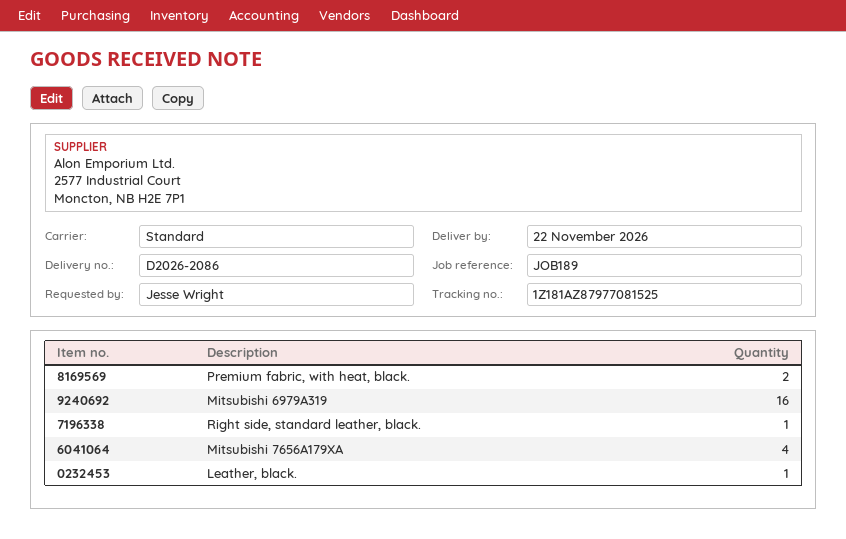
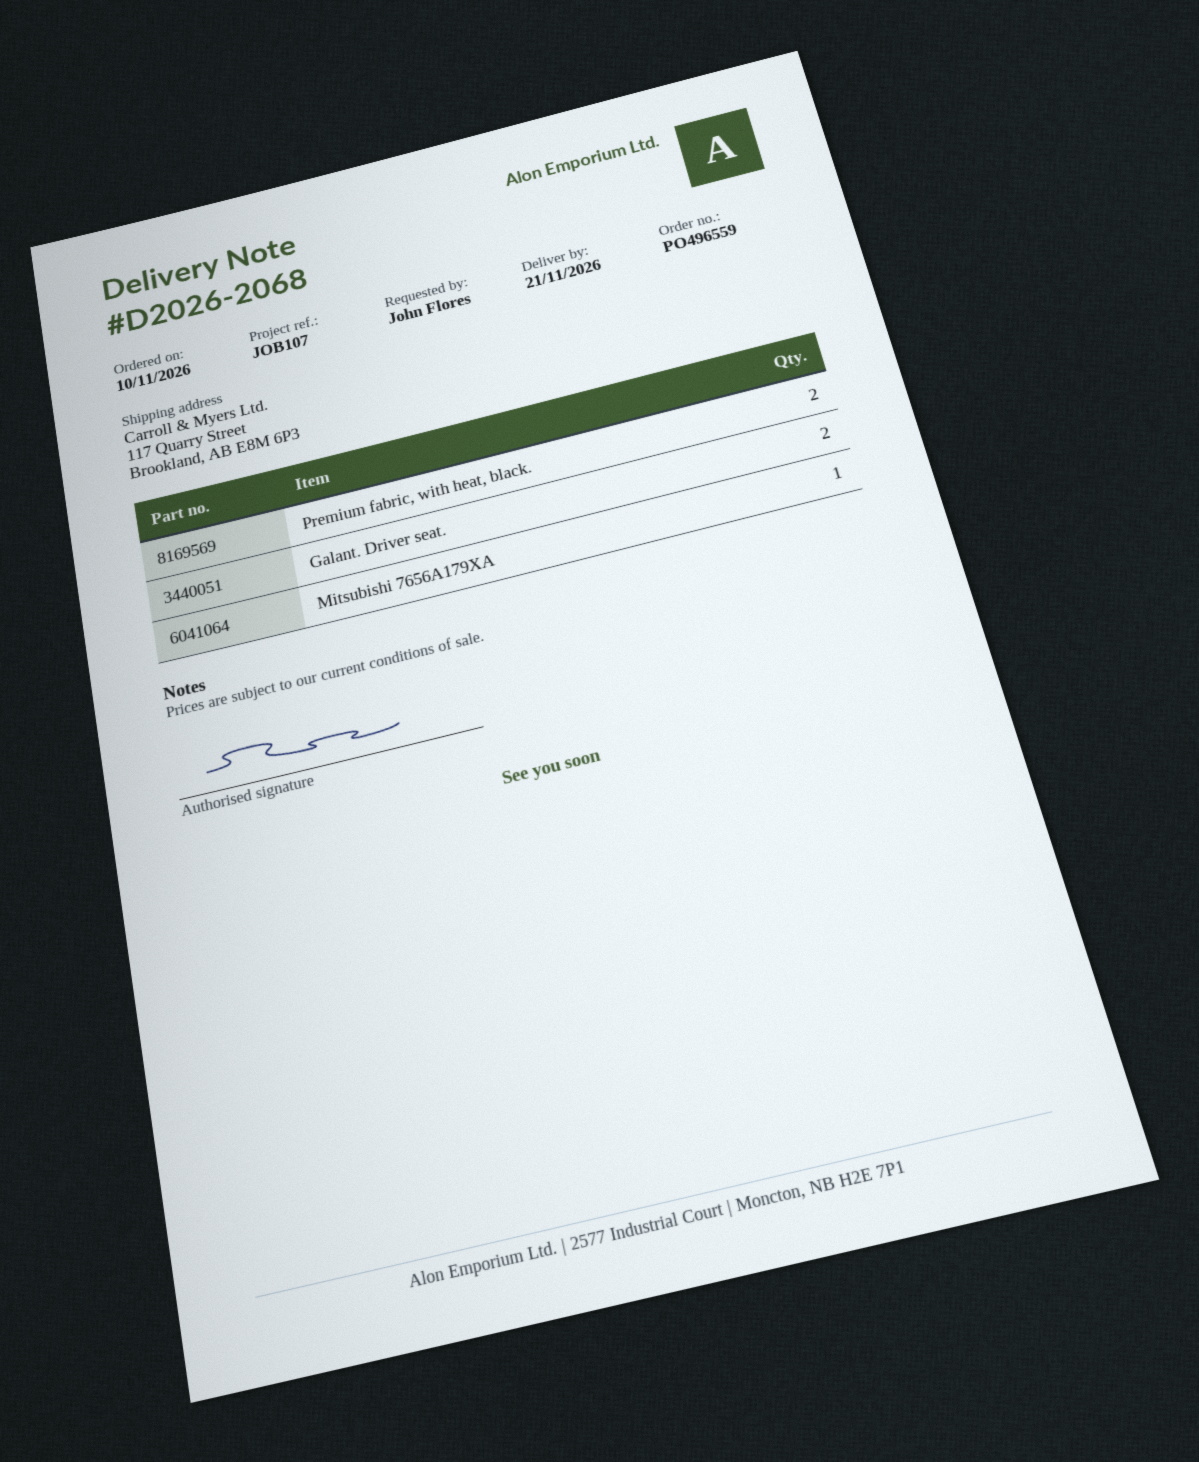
delivery note number: D2026-2086 -> D2026-2068
delivery date: 2026-11-22 -> 2026-11-21
reference: JOB189 -> JOB107
ordered by: Jesse Wright -> John Flores
Mitsubishi 6979A319: 16 -> none
Right side, standard leather, black.: 1 -> none
Mitsubishi 7656A179XA: 4 -> 1
Leather, black.: 1 -> none
Galant. Driver seat.: none -> 2

